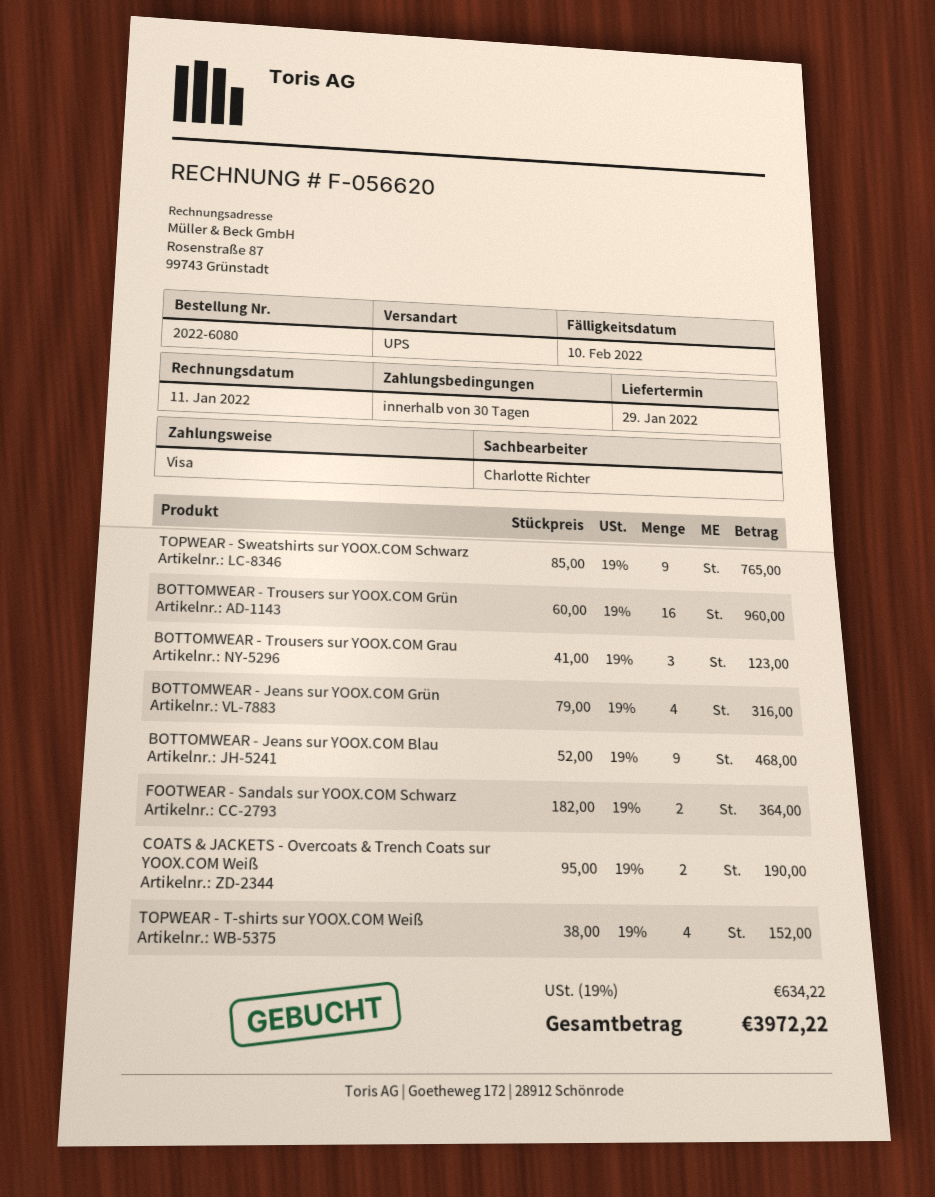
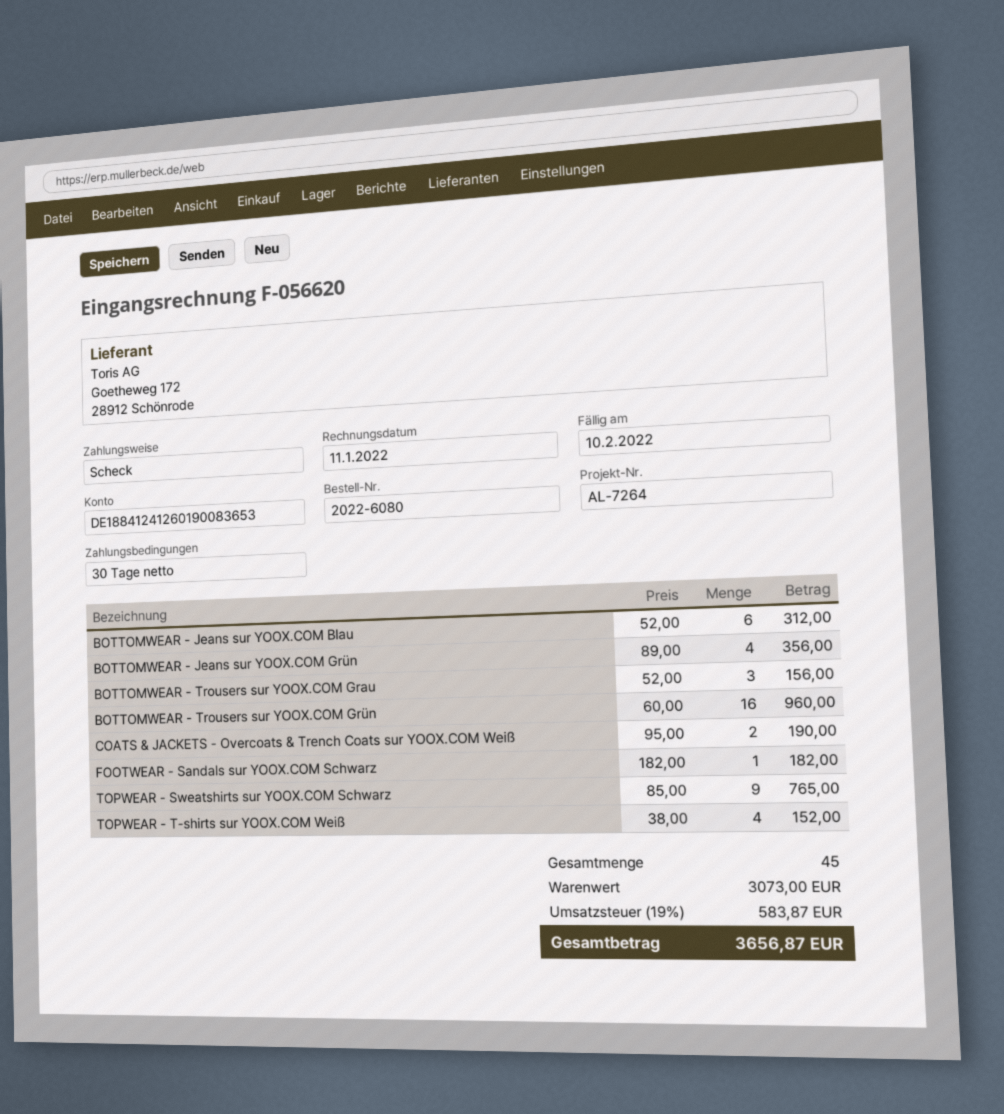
payment method: Visa -> cheque
BOTTOMWEAR - Trousers sur YOOX.COM Grau: 3 x 41.00 = 123.00 -> 3 x 52.00 = 156.00
BOTTOMWEAR - Jeans sur YOOX.COM Grün: 4 x 79.00 = 316.00 -> 4 x 89.00 = 356.00
BOTTOMWEAR - Jeans sur YOOX.COM Blau: 9 x 52.00 = 468.00 -> 6 x 52.00 = 312.00
FOOTWEAR - Sandals sur YOOX.COM Schwarz: 2 x 182.00 = 364.00 -> 1 x 182.00 = 182.00
tax: 19% = 634.22 -> 19% = 583.87
total: 3972.22 -> 3656.87

